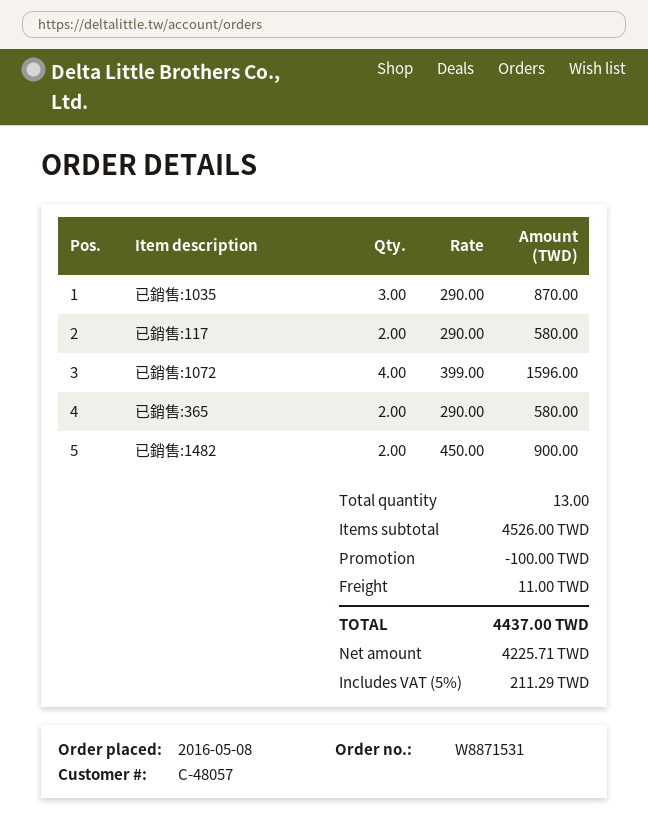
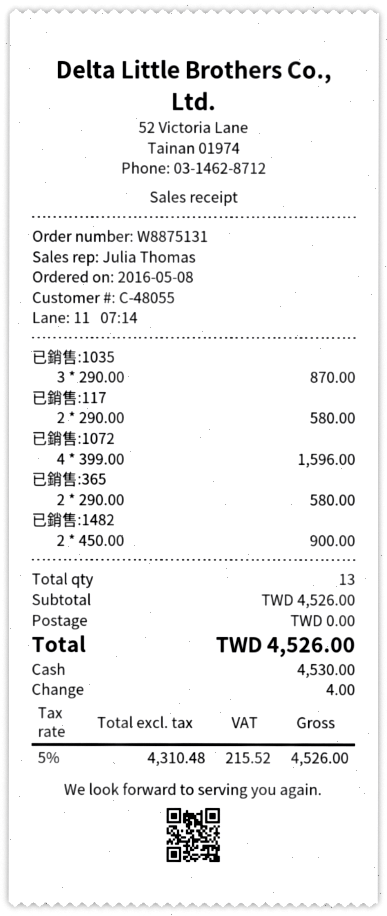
order number: W8871531 -> W8875131
customer number: C-48057 -> C-48055
discount: 100.00 -> none
shipping: 11.00 -> 0.00
net: 4225.71 -> 4310.48
tax: 5% = 211.29 -> 5% = 215.52
total: 4437.00 -> 4526.00

